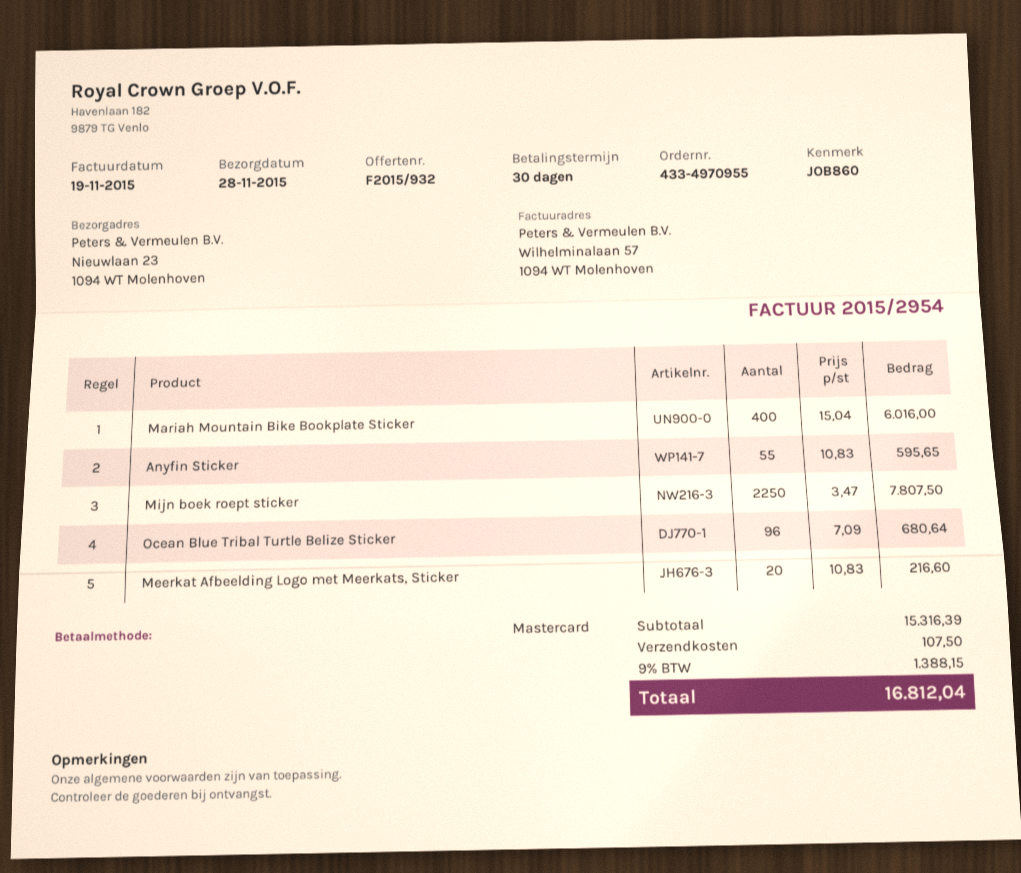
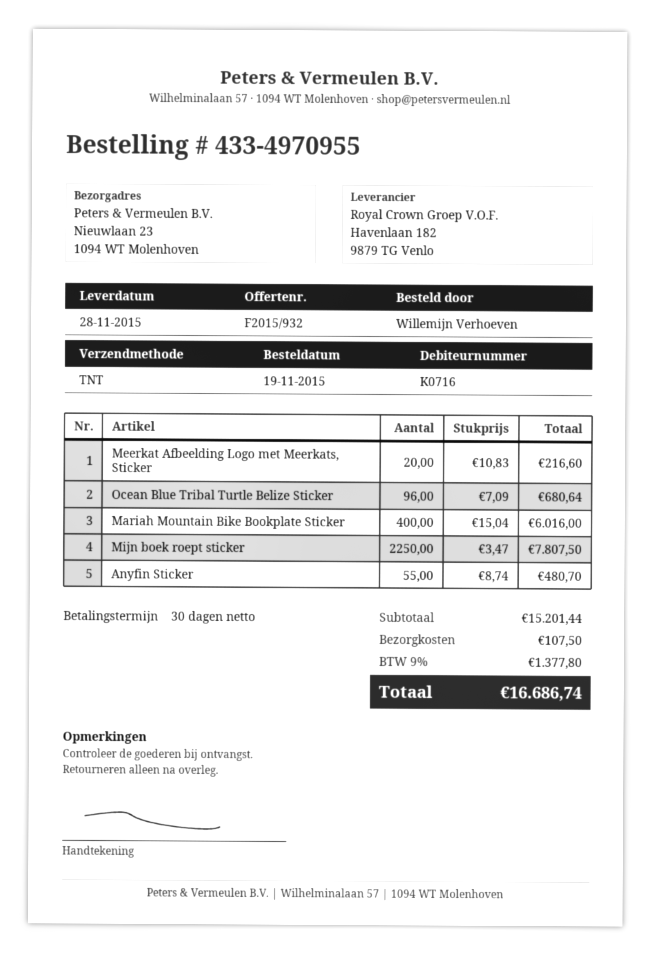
Anyfin Sticker: 55 x 10.83 = 595.65 -> 55 x 8.74 = 480.70
subtotal: 15316.39 -> 15201.44
tax: 9% = 1388.15 -> 9% = 1377.80
total: 16812.04 -> 16686.74

